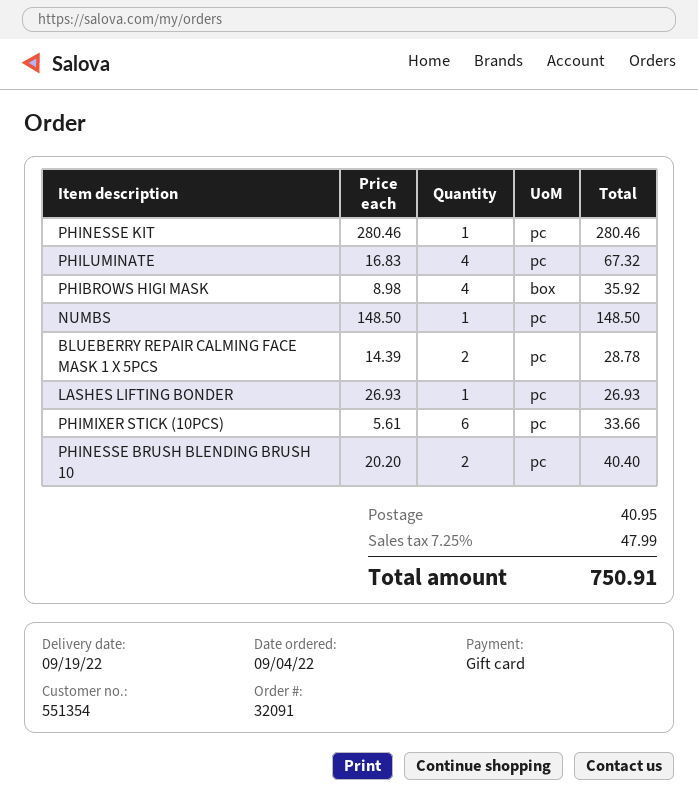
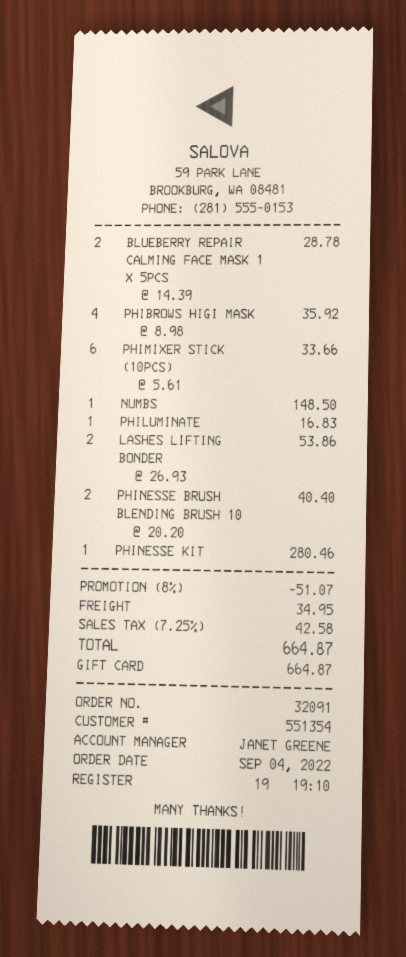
PHILUMINATE: 4 x 16.83 = 67.32 -> 1 x 16.83 = 16.83
LASHES LIFTING BONDER: 1 x 26.93 = 26.93 -> 2 x 26.93 = 53.86
discount: none -> 8% = 51.07
shipping: 40.95 -> 34.95
tax: 7.25% = 47.99 -> 7.25% = 42.58
total: 750.91 -> 664.87

